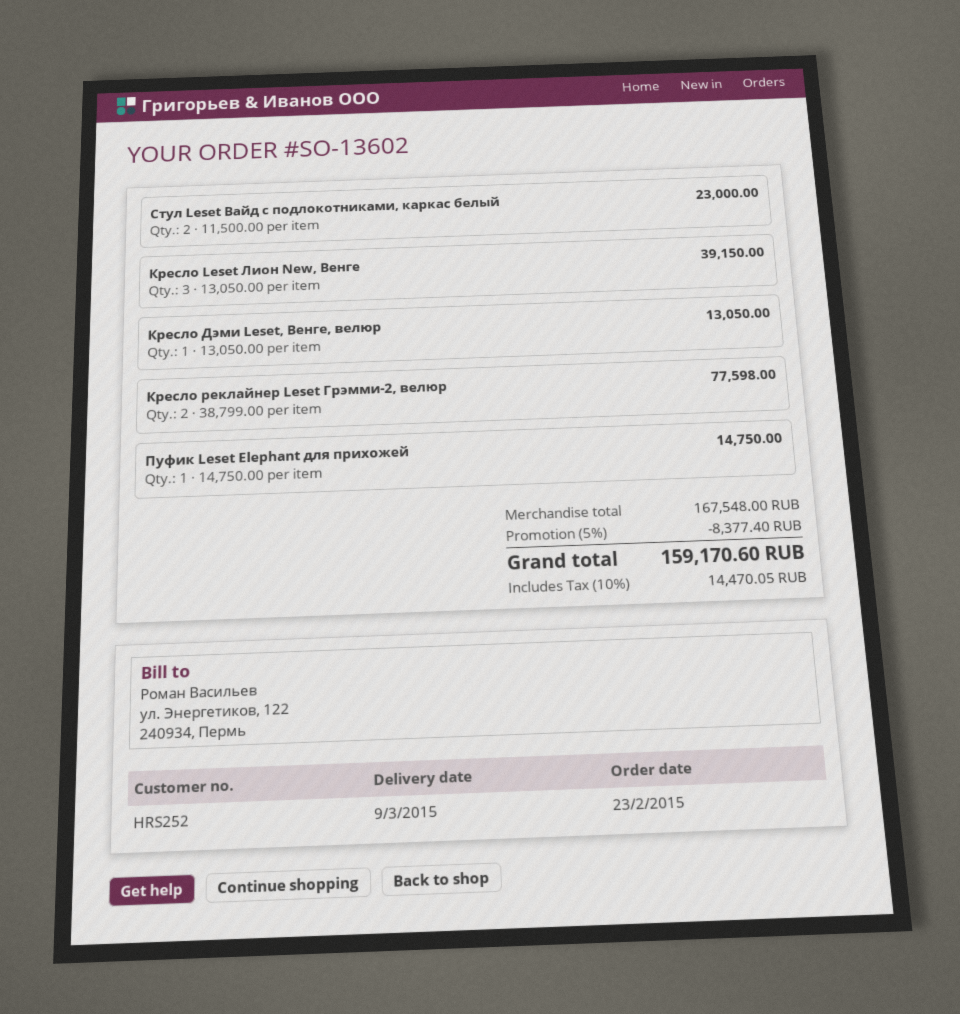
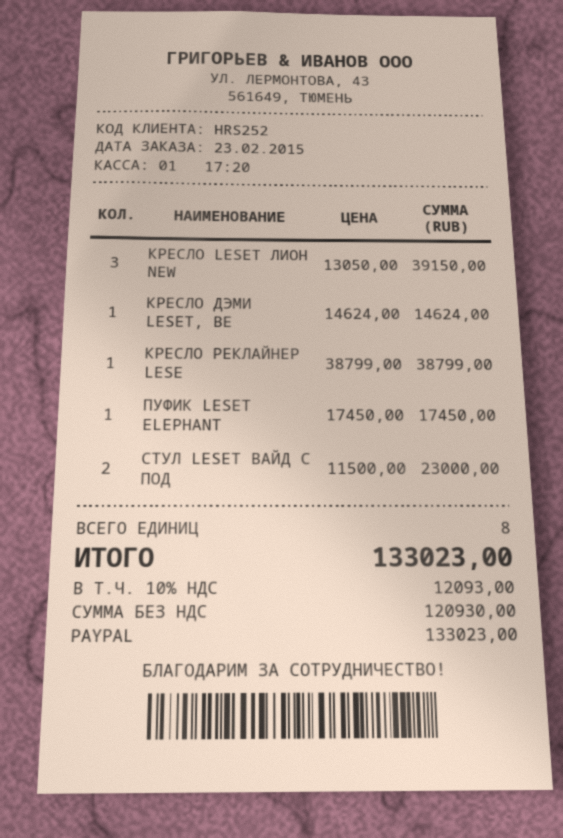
Кресло Дэми Leset, Венге, велюр: 1 x 13050.00 = 13050.00 -> 1 x 14624.00 = 14624.00
Кресло реклайнер Leset Грэмми-2, велюр: 2 x 38799.00 = 77598.00 -> 1 x 38799.00 = 38799.00
Пуфик Leset Elephant для прихожей: 1 x 14750.00 = 14750.00 -> 1 x 17450.00 = 17450.00
discount: 5% = 8377.40 -> none
tax: 10% = 14470.05 -> 10% = 12093.00
total: 159170.60 -> 133023.00

